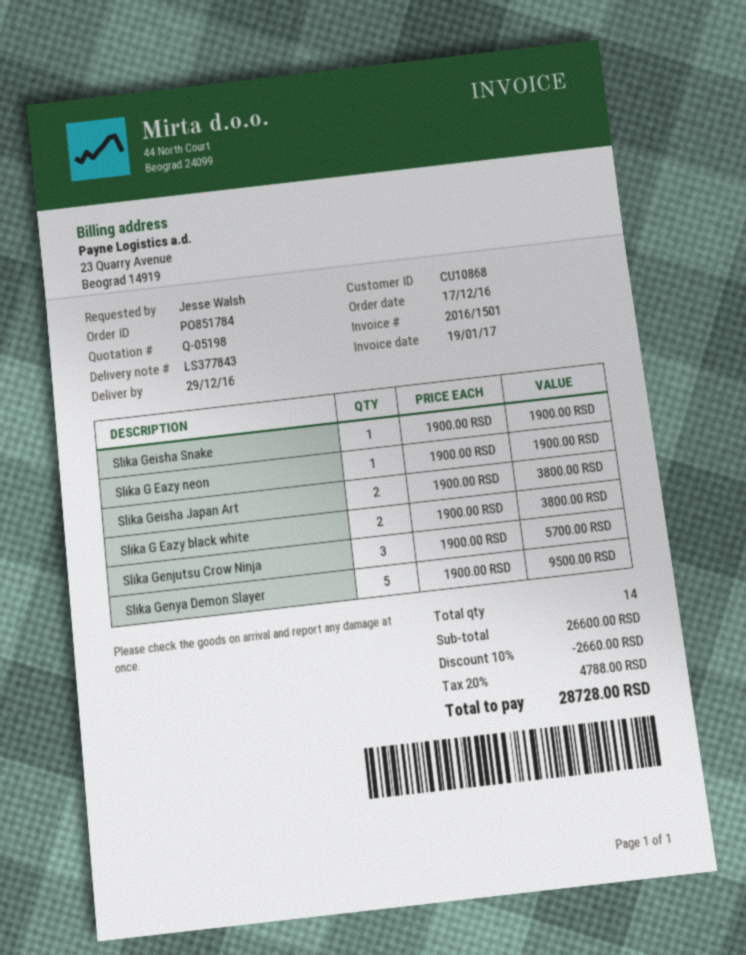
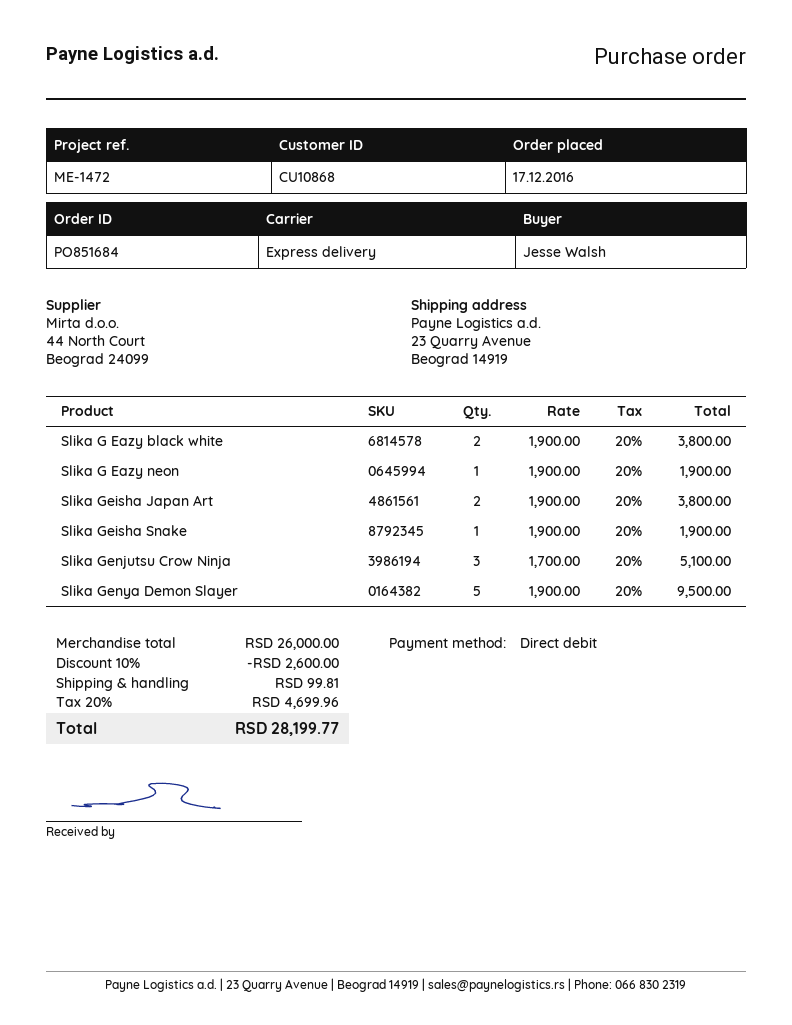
order number: PO851784 -> PO851684
Slika Genjutsu Crow Ninja: 3 x 1900.00 = 5700.00 -> 3 x 1700.00 = 5100.00
subtotal: 26600.00 -> 26000.00
discount: 10% = 2660.00 -> 10% = 2600.00
shipping: none -> 99.81
tax: 20% = 4788.00 -> 20% = 4699.96
total: 28728.00 -> 28199.77

